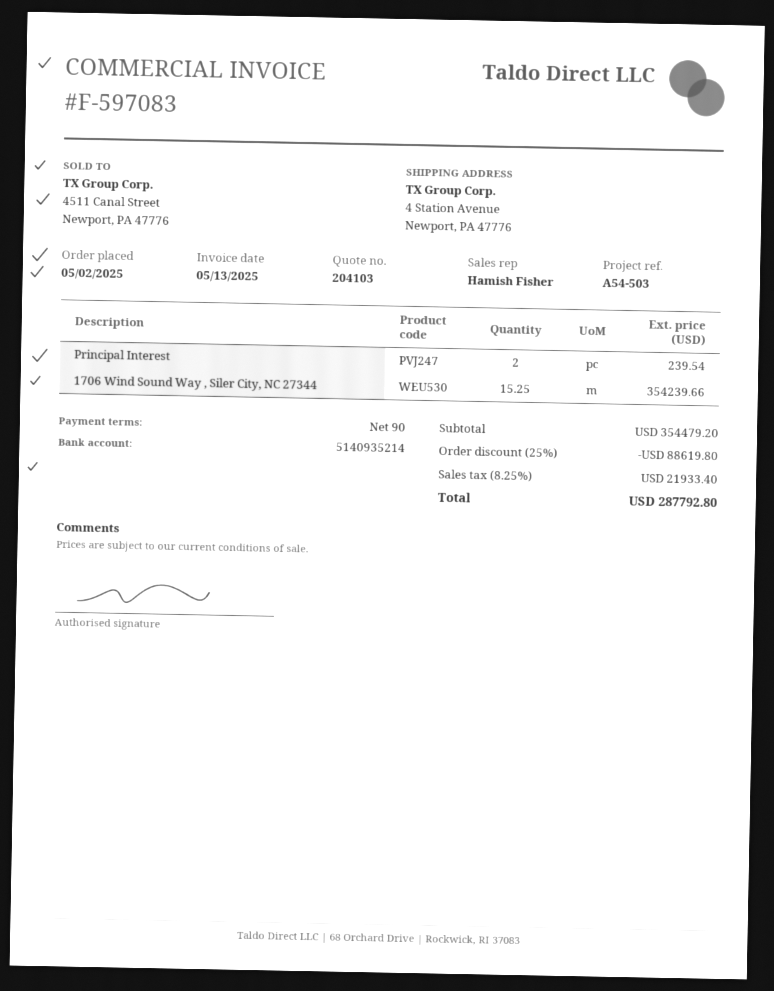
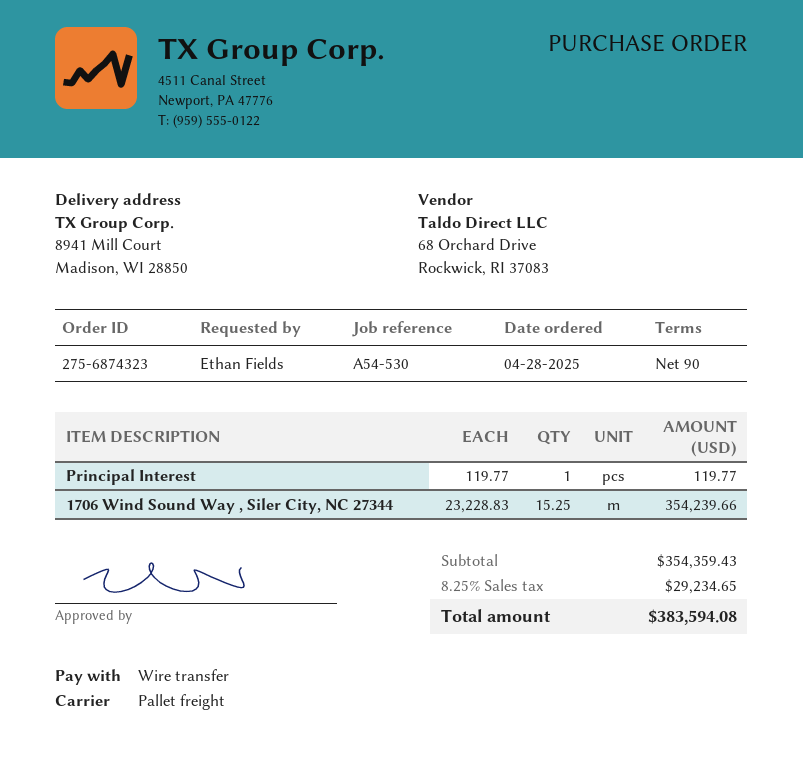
order date: 2025-05-02 -> 2025-04-28
reference: A54-503 -> A54-530
ship to: 4 Station Avenue, Newport, PA 47776 -> 8941 Mill Court, Madison, WI 28850
Principal Interest: 2 for 239.54 -> 1 for 119.77
subtotal: 354479.20 -> 354359.43
discount: 25% = 88619.80 -> none
tax: 8.25% = 21933.40 -> 8.25% = 29234.65
total: 287792.80 -> 383594.08

